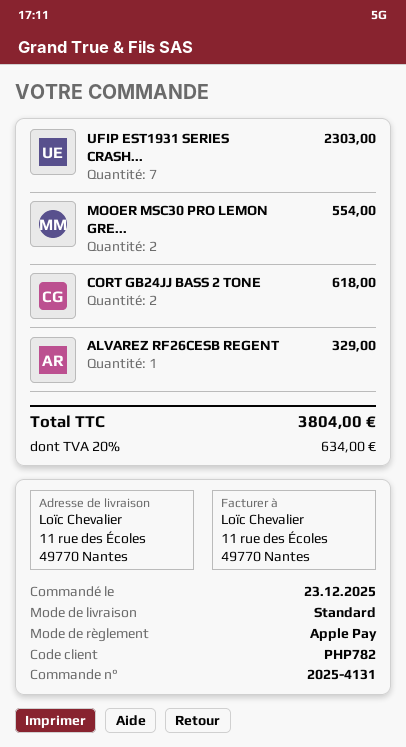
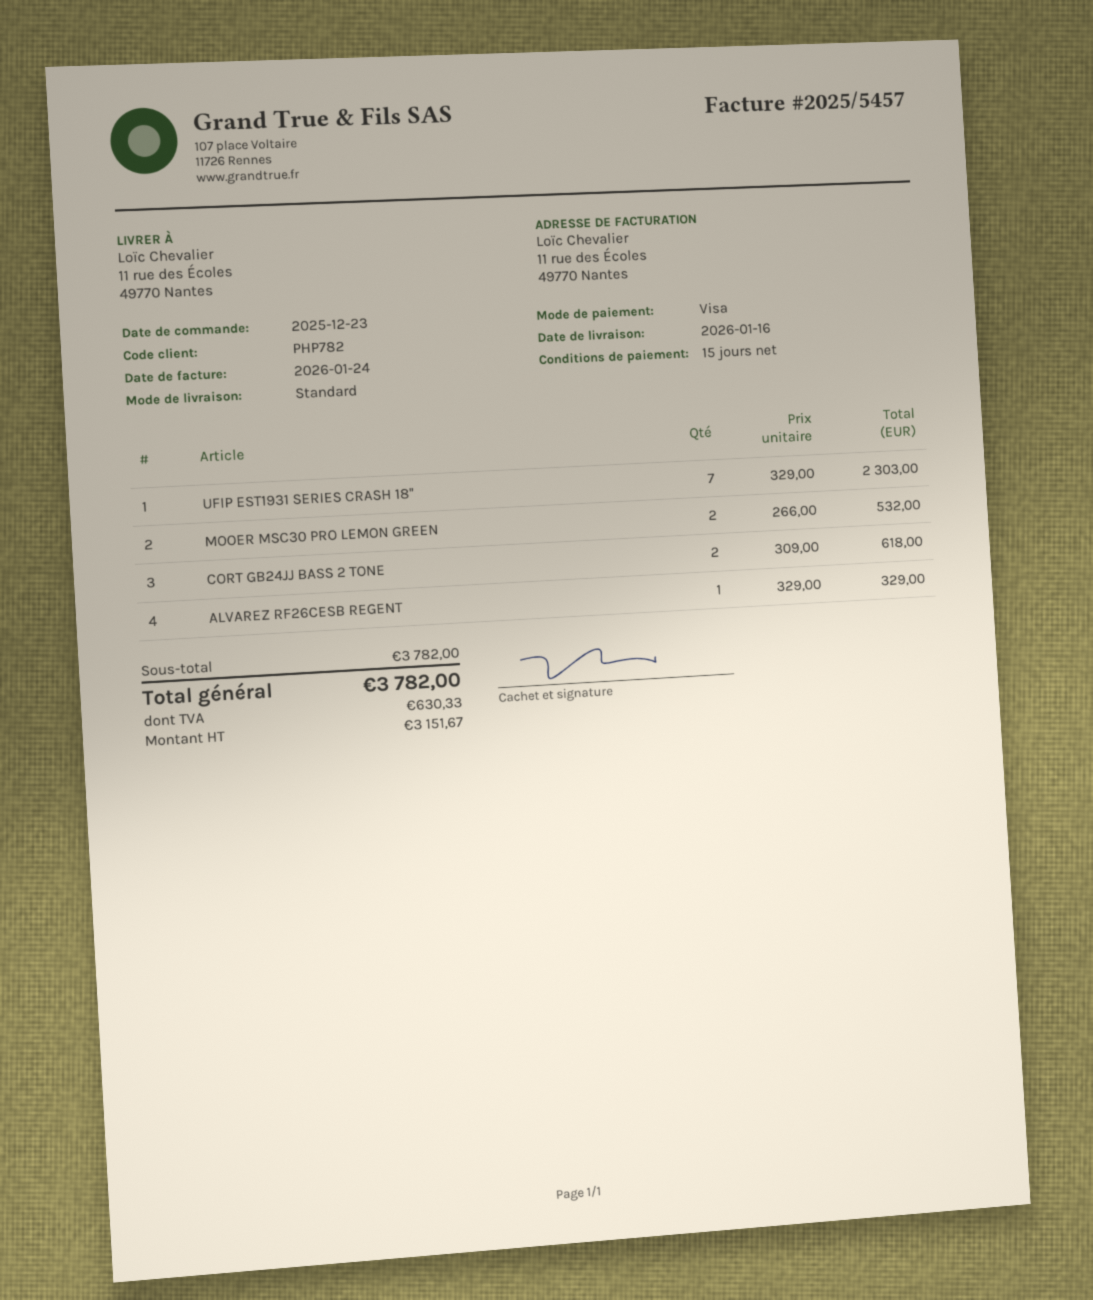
payment method: Apple Pay -> Visa
MOOER MSC30 PRO LEMON GRE...: 2 for 554.00 -> 2 for 532.00
tax: 634.00 -> 630.33
total: 3804.00 -> 3782.00

